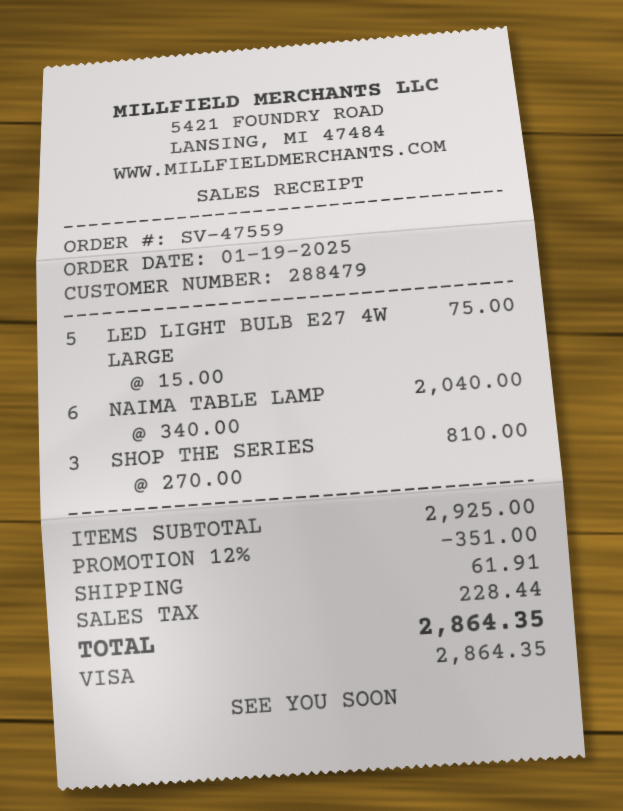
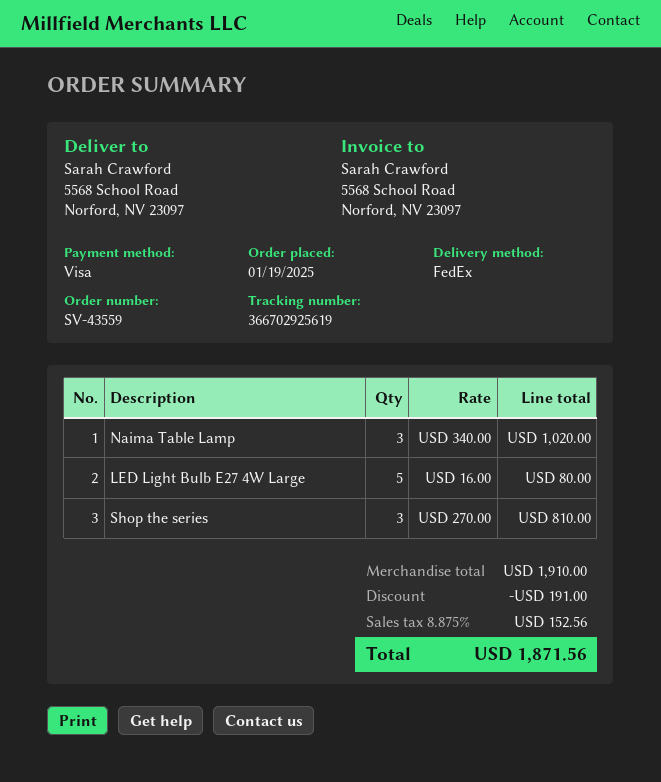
order number: SV-47559 -> SV-43559
LED LIGHT BULB E27 4W LARGE: 5 x 15.00 = 75.00 -> 5 x 16.00 = 80.00
NAIMA TABLE LAMP: 6 x 340.00 = 2040.00 -> 3 x 340.00 = 1020.00
subtotal: 2925.00 -> 1910.00
discount: 351.00 -> 191.00
shipping: 61.91 -> none
tax: 228.44 -> 152.56
total: 2864.35 -> 1871.56

